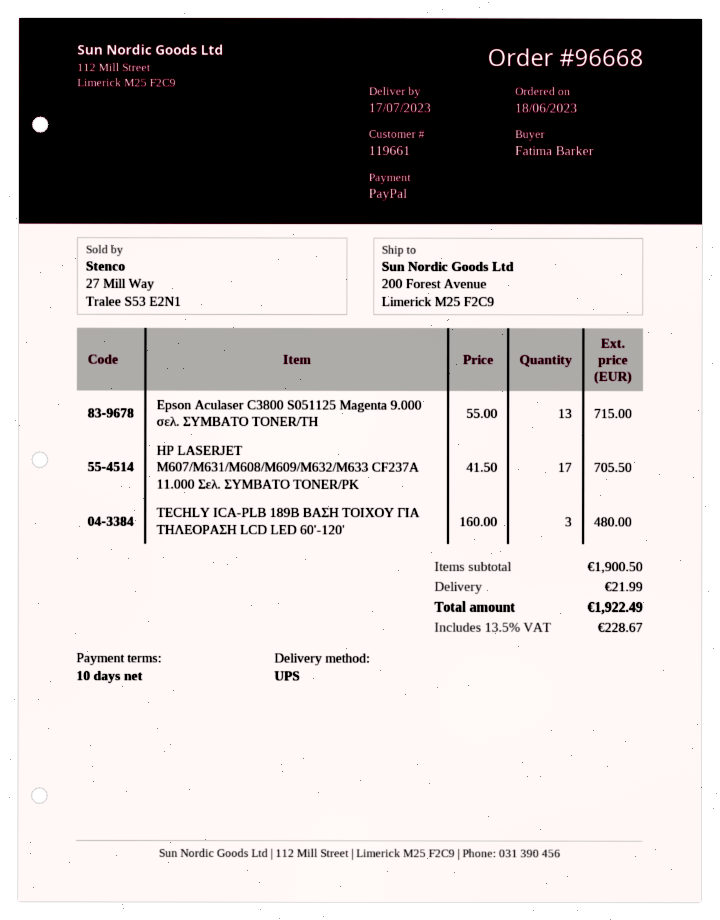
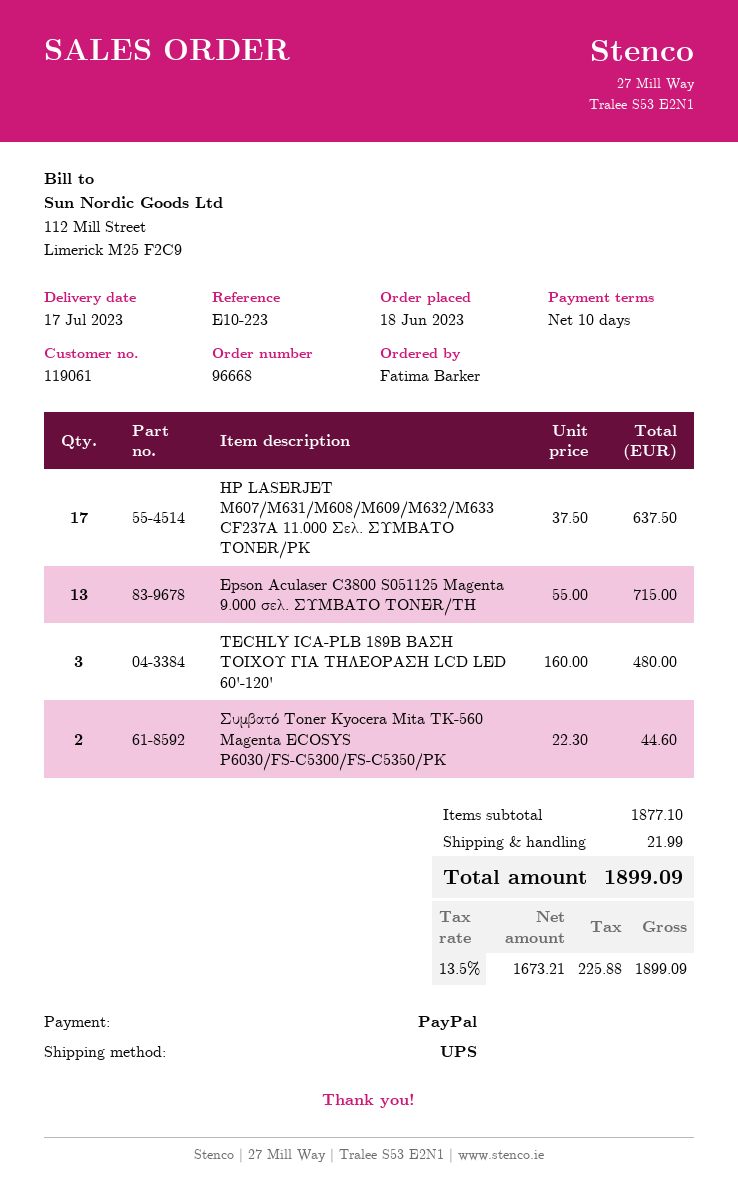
customer number: 119661 -> 119061
HP LASERJET M607/M631/Μ608/Μ609/Μ632/Μ633 CF237A 11.000 Σελ. ΣΥΜΒΑΤΟ TONER/PK: 17 x 41.50 = 705.50 -> 17 x 37.50 = 637.50
Συμβατό Toner Kyocera Mita TK-560 Magenta ECOSYS P6030/FS-C5300/FS-C5350/PK: none -> 2 x 22.30 = 44.60
subtotal: 1900.50 -> 1877.10
tax: 13.5% = 228.67 -> 13.5% = 225.88
total: 1922.49 -> 1899.09

